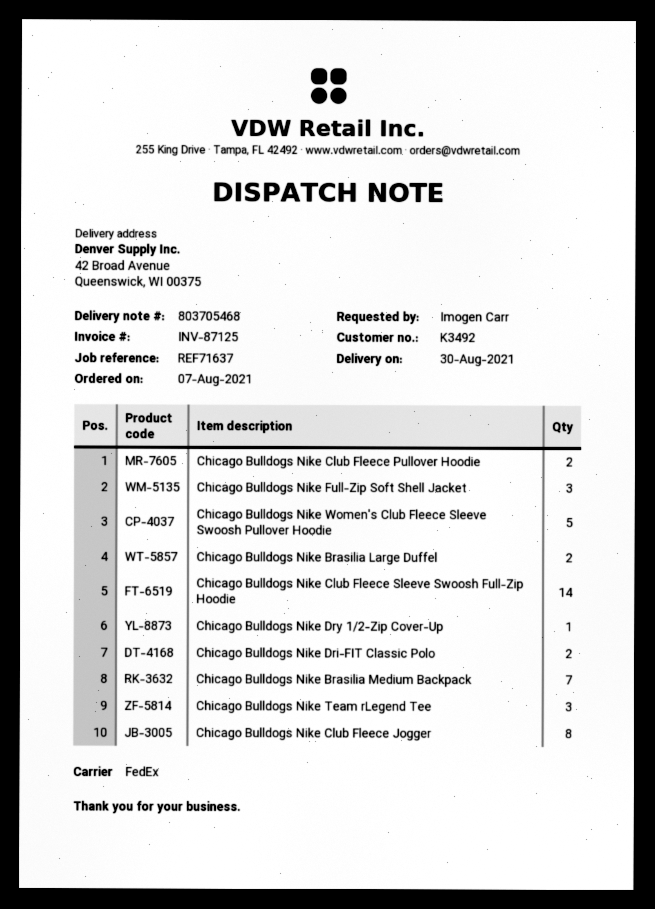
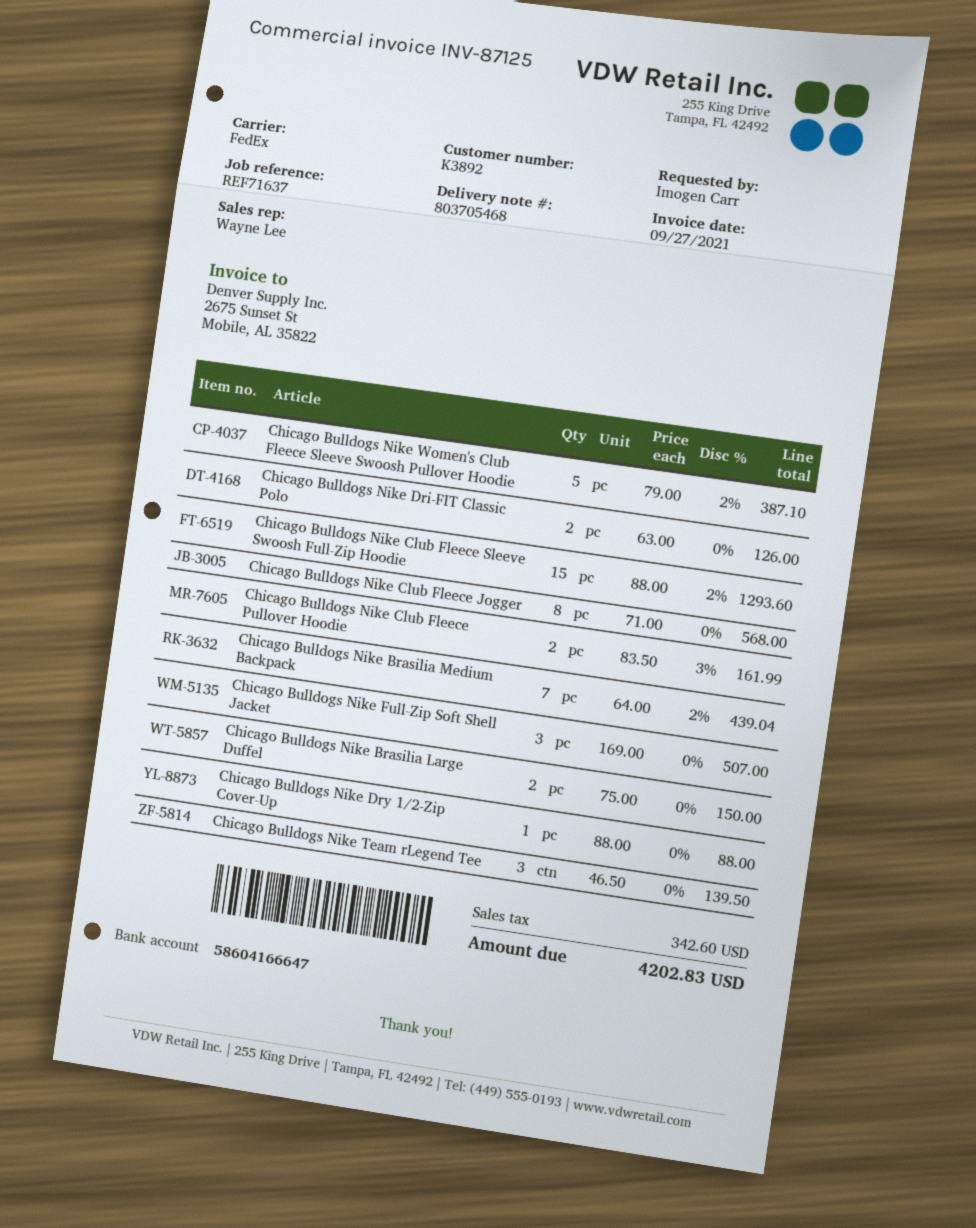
customer number: K3492 -> K3892
Chicago Bulldogs Nike Club Fleece Sleeve Swoosh Full-Zip Hoodie: 14 -> 15

